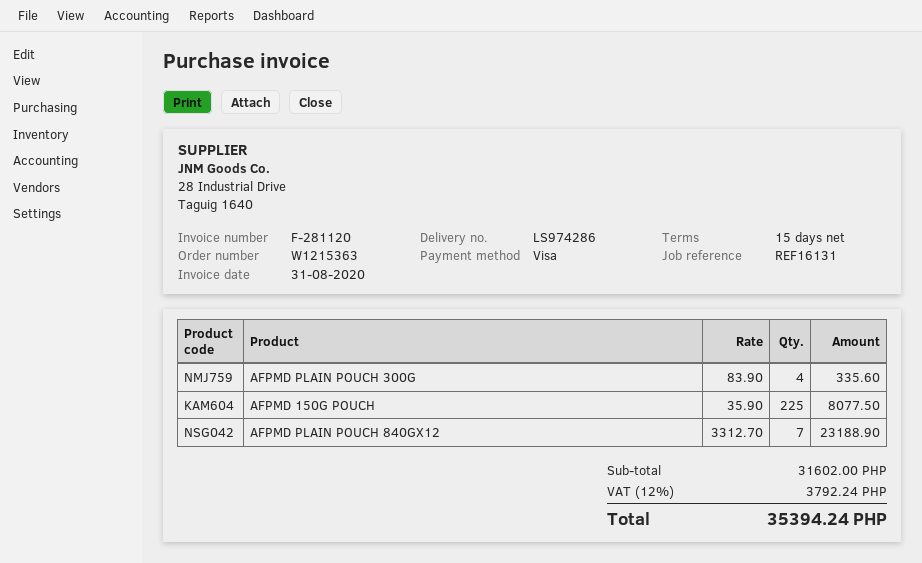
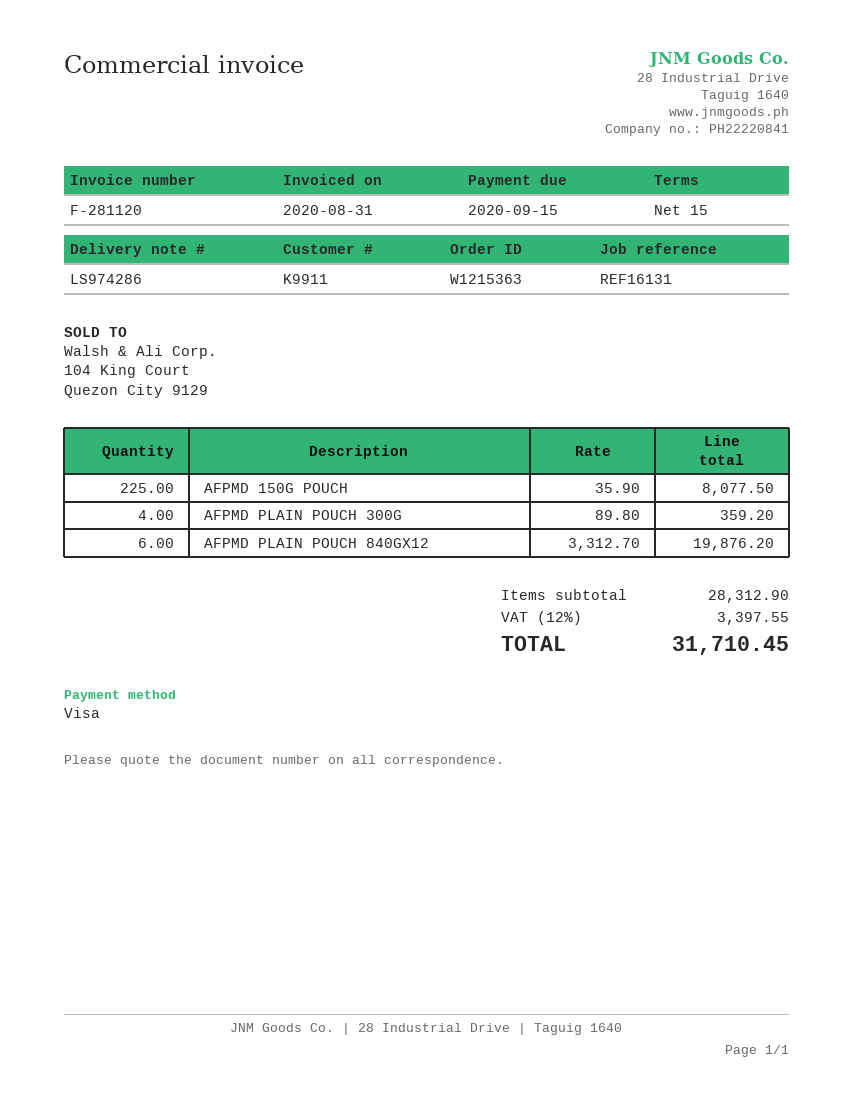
AFPMD PLAIN POUCH 300G: 4 x 83.90 = 335.60 -> 4 x 89.80 = 359.20
AFPMD PLAIN POUCH 840GX12: 7 x 3312.70 = 23188.90 -> 6 x 3312.70 = 19876.20
subtotal: 31602.00 -> 28312.90
tax: 12% = 3792.24 -> 12% = 3397.55
total: 35394.24 -> 31710.45

